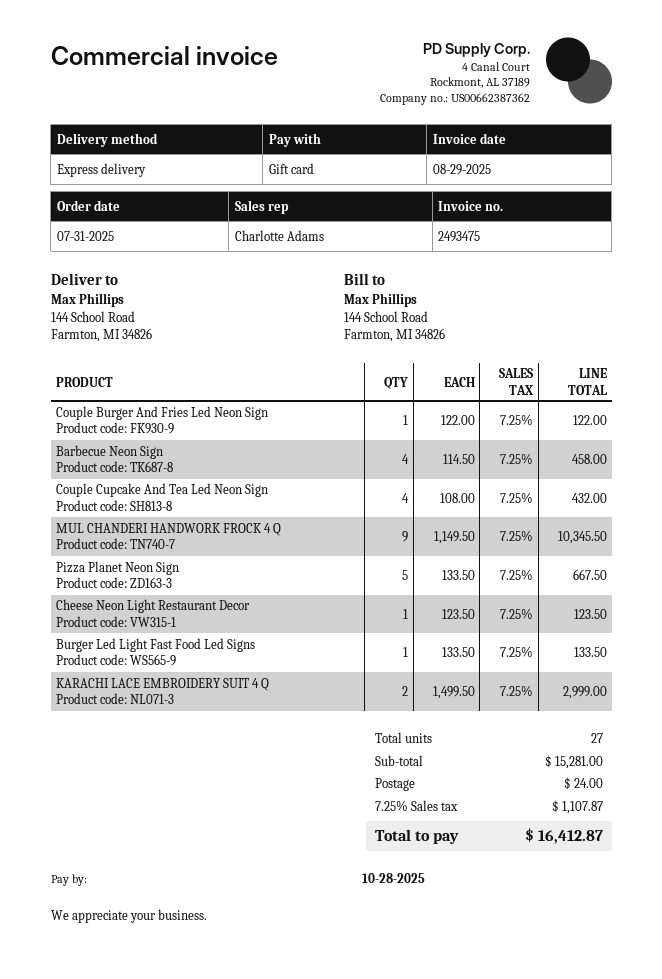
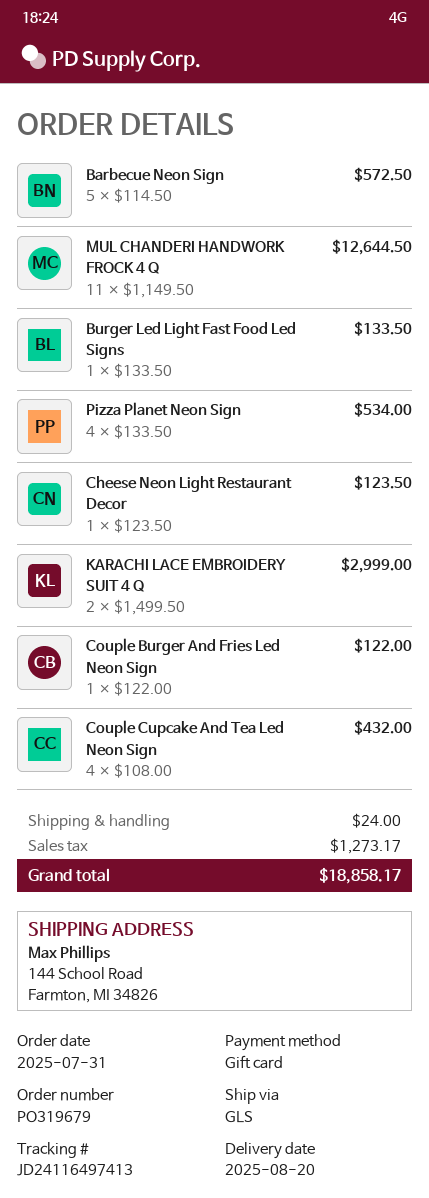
shipping method: express -> GLS
Barbecue Neon Sign: 4 x 114.50 = 458.00 -> 5 x 114.50 = 572.50
MUL CHANDERI HANDWORK FROCK 4 Q: 9 x 1149.50 = 10345.50 -> 11 x 1149.50 = 12644.50
Pizza Planet Neon Sign: 5 x 133.50 = 667.50 -> 4 x 133.50 = 534.00
tax: 1107.87 -> 1273.17
total: 16412.87 -> 18858.17

